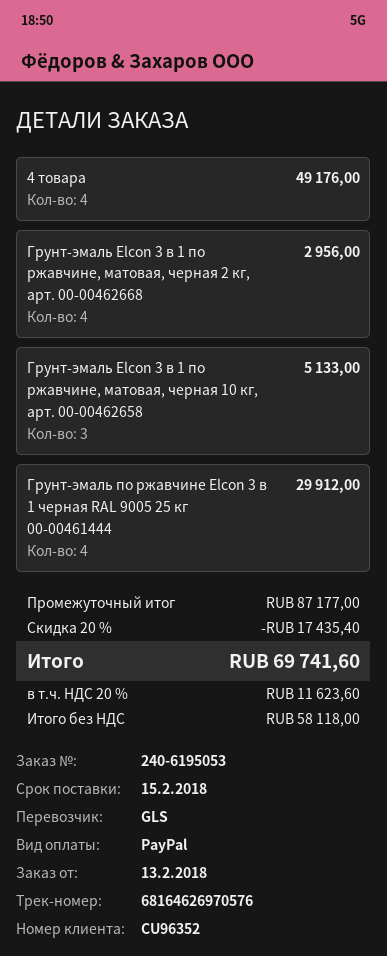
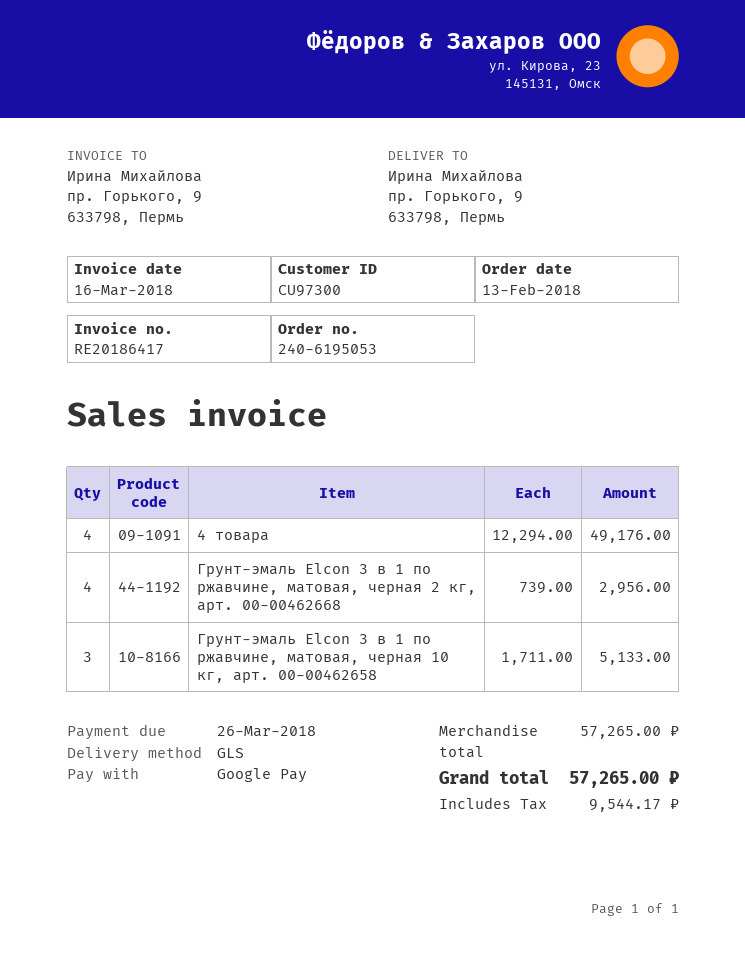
customer number: CU96352 -> CU97300
payment method: PayPal -> Google Pay
Грунт-эмаль по ржавчине Elcon 3 в 1 черная RAL 9005 25 кг 00-00461444: 4 for 29912.00 -> none
subtotal: 87177.00 -> 57265.00
discount: 20% = 17435.40 -> none
tax: 11623.60 -> 9544.17
total: 69741.60 -> 57265.00

